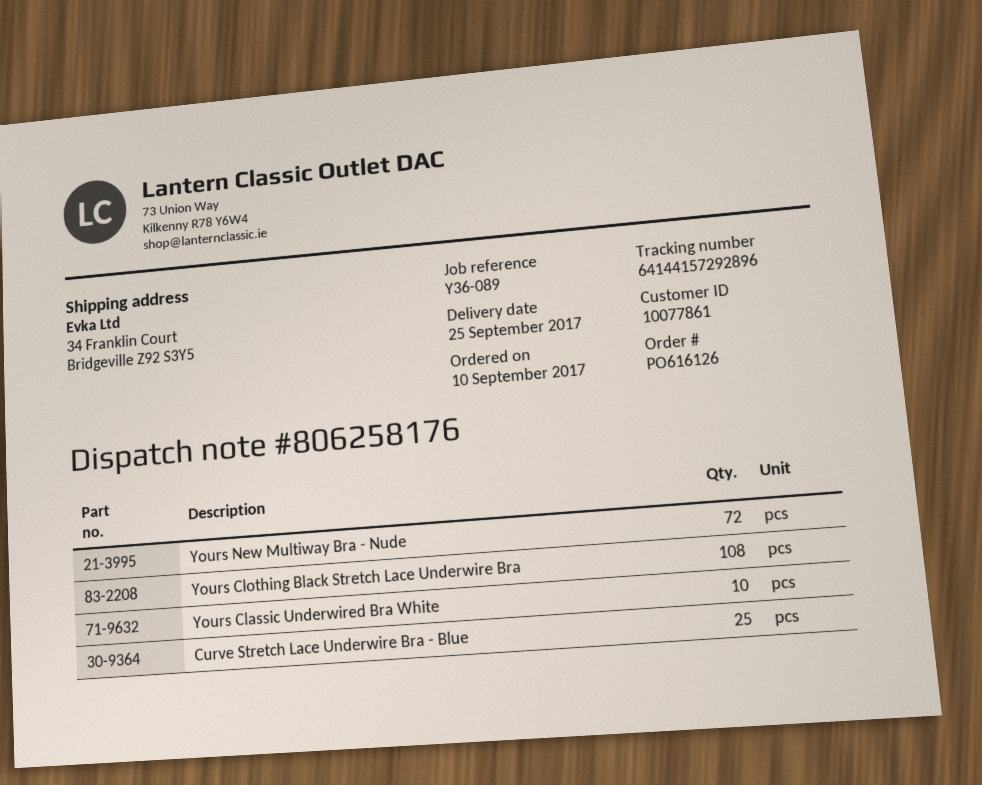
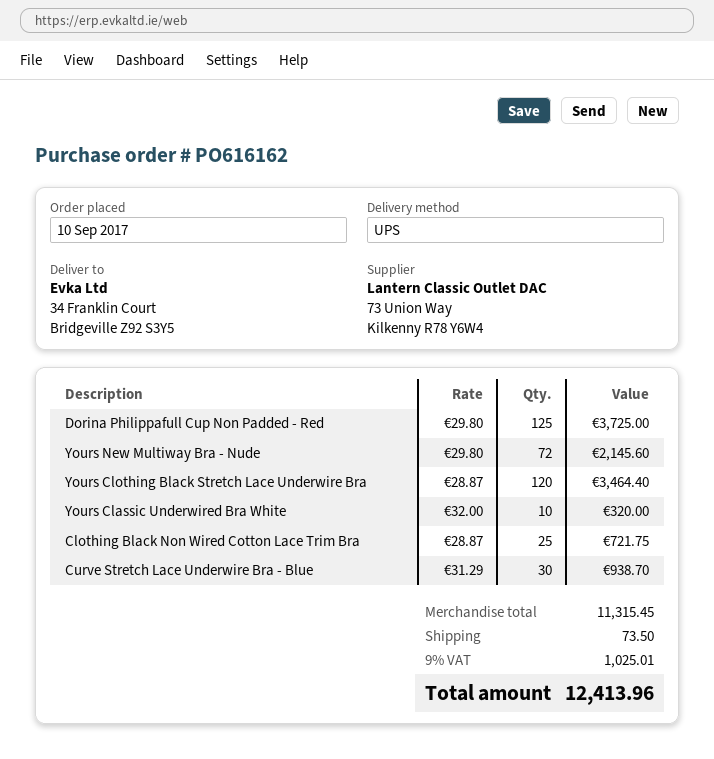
order number: PO616126 -> PO616162
Yours Clothing Black Stretch Lace Underwire Bra: 108 -> 120
Curve Stretch Lace Underwire Bra - Blue: 25 -> 30
Dorina Philippafull Cup Non Padded - Red: none -> 125
Clothing Black Non Wired Cotton Lace Trim Bra: none -> 25

